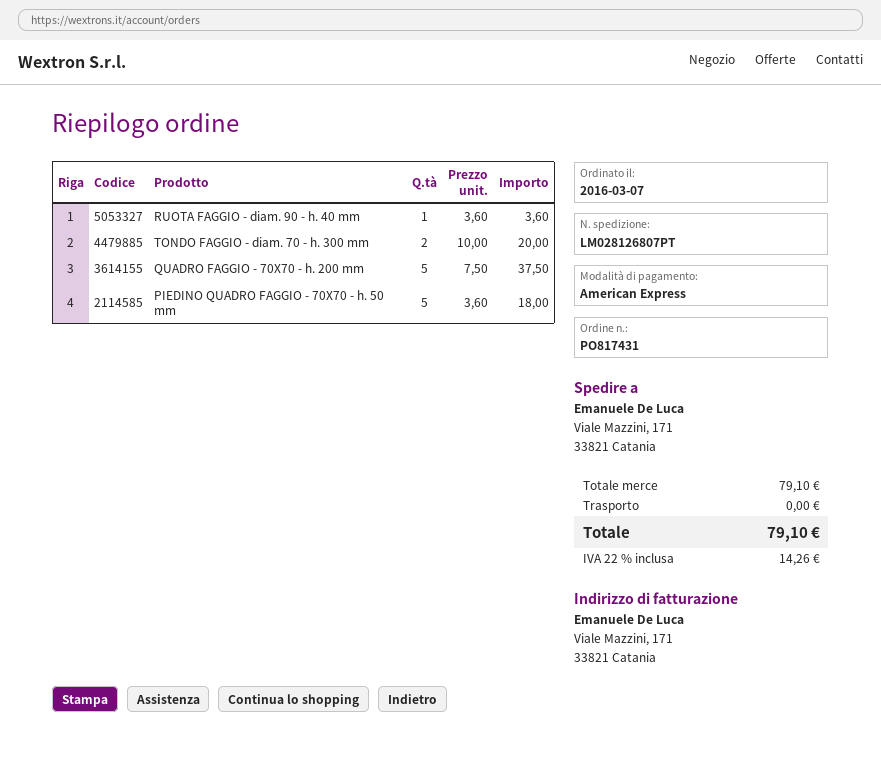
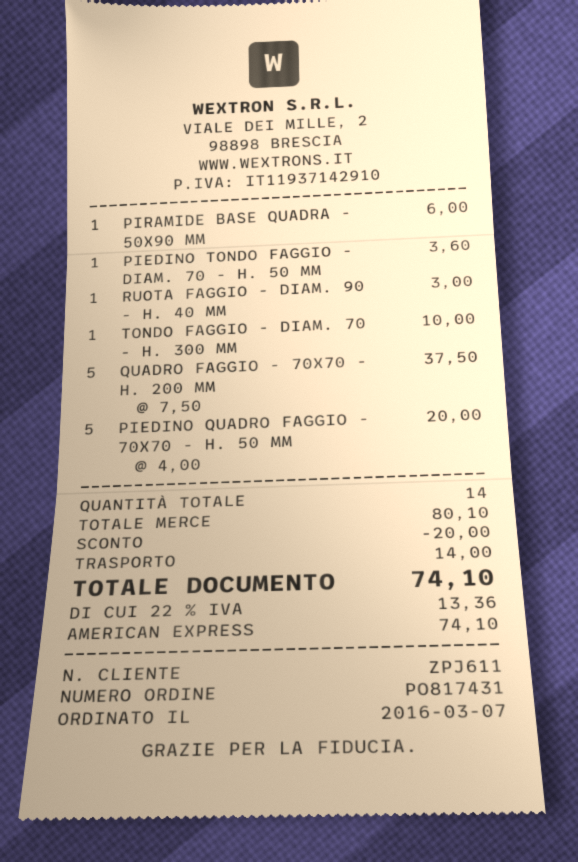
RUOTA FAGGIO - diam. 90 - h. 40 mm: 1 x 3.60 = 3.60 -> 1 x 3.00 = 3.00
TONDO FAGGIO - diam. 70 - h. 300 mm: 2 x 10.00 = 20.00 -> 1 x 10.00 = 10.00
PIEDINO QUADRO FAGGIO - 70X70 - h. 50 mm: 5 x 3.60 = 18.00 -> 5 x 4.00 = 20.00
PIRAMIDE BASE QUADRA - 50X90 MM: none -> 1 x 6.00 = 6.00
PIEDINO TONDO FAGGIO - DIAM. 70 - H. 50 MM: none -> 1 x 3.60 = 3.60
subtotal: 79.10 -> 80.10
discount: none -> 20.00
shipping: 0.00 -> 14.00
tax: 22% = 14.26 -> 22% = 13.36
total: 79.10 -> 74.10

